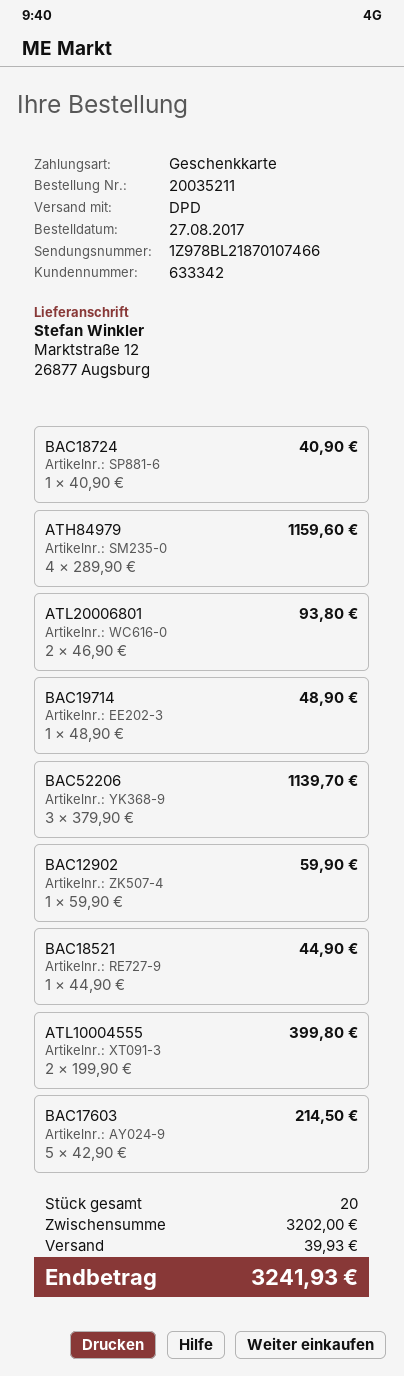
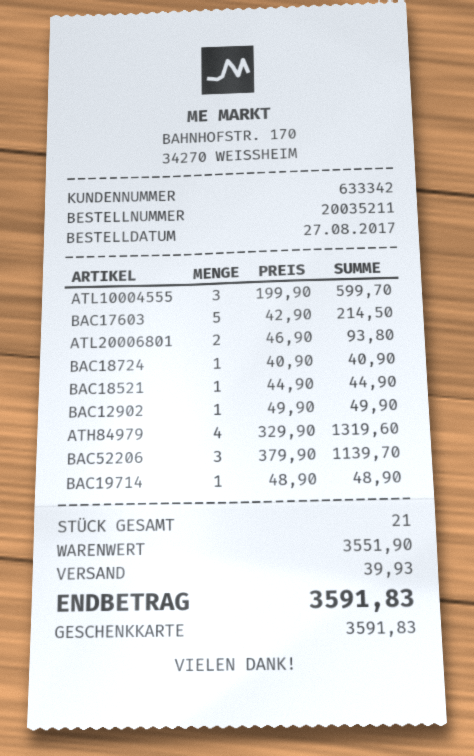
ATH84979: 4 x 289.90 = 1159.60 -> 4 x 329.90 = 1319.60
BAC12902: 1 x 59.90 = 59.90 -> 1 x 49.90 = 49.90
ATL10004555: 2 x 199.90 = 399.80 -> 3 x 199.90 = 599.70
total quantity: 20 -> 21
subtotal: 3202.00 -> 3551.90
total: 3241.93 -> 3591.83

